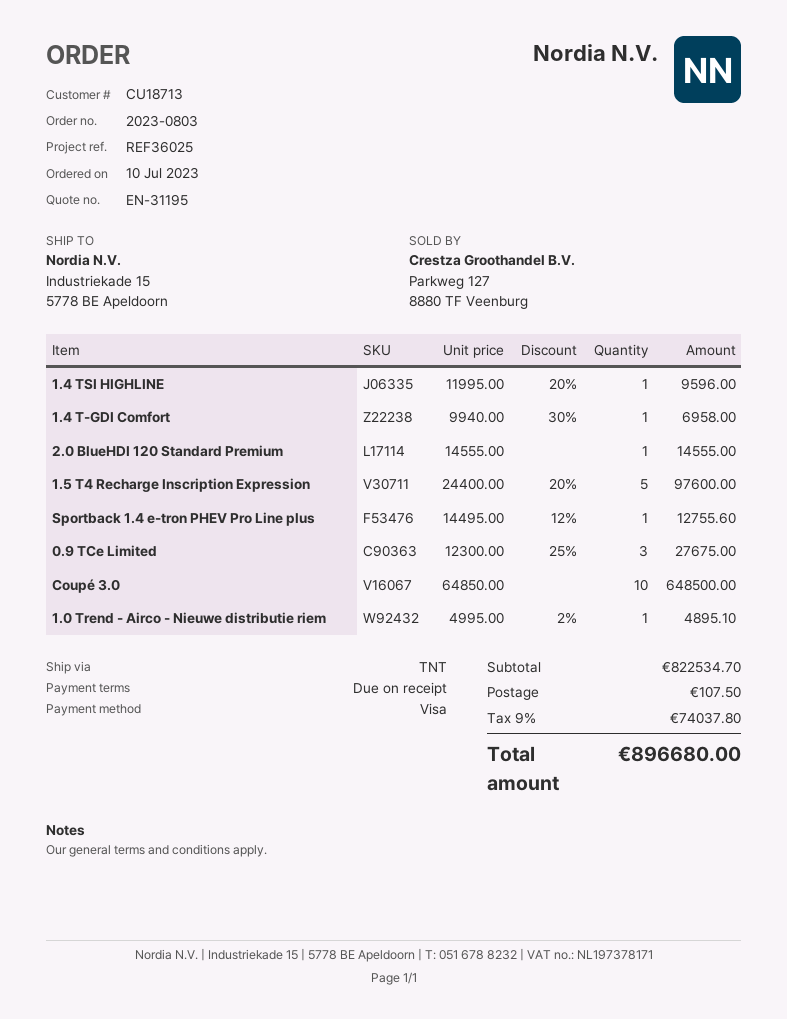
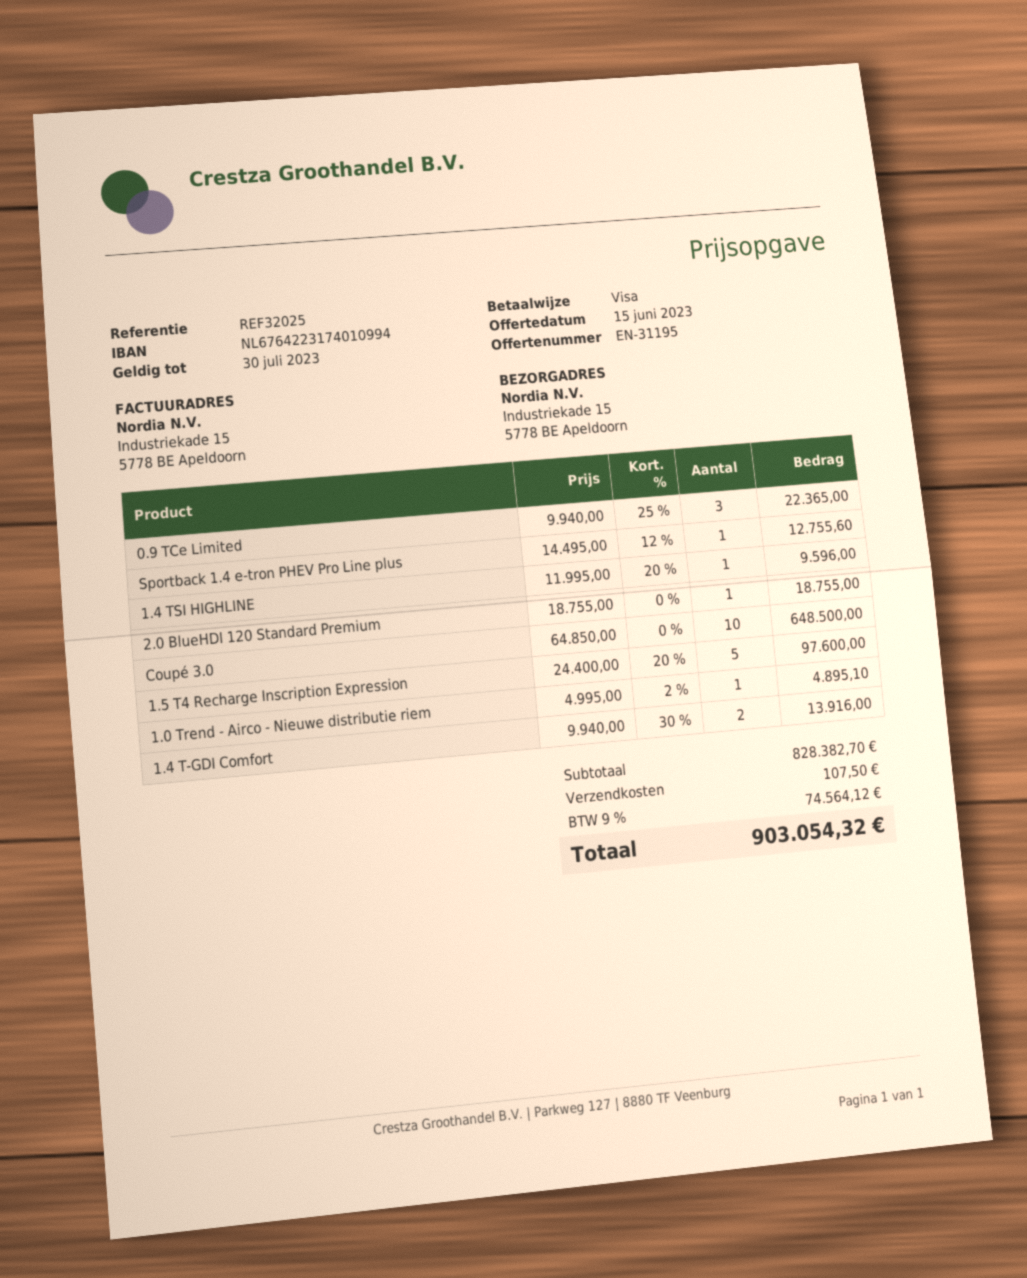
reference: REF36025 -> REF32025
1.4 T-GDI Comfort: 1 x 9940.00 - 30% = 6958.00 -> 2 x 9940.00 - 30% = 13916.00
2.0 BlueHDI 120 Standard Premium: 1 x 14555.00 = 14555.00 -> 1 x 18755.00 = 18755.00
0.9 TCe Limited: 3 x 12300.00 - 25% = 27675.00 -> 3 x 9940.00 - 25% = 22365.00
subtotal: 822534.70 -> 828382.70
tax: 9% = 74037.80 -> 9% = 74564.12
total: 896680.00 -> 903054.32

